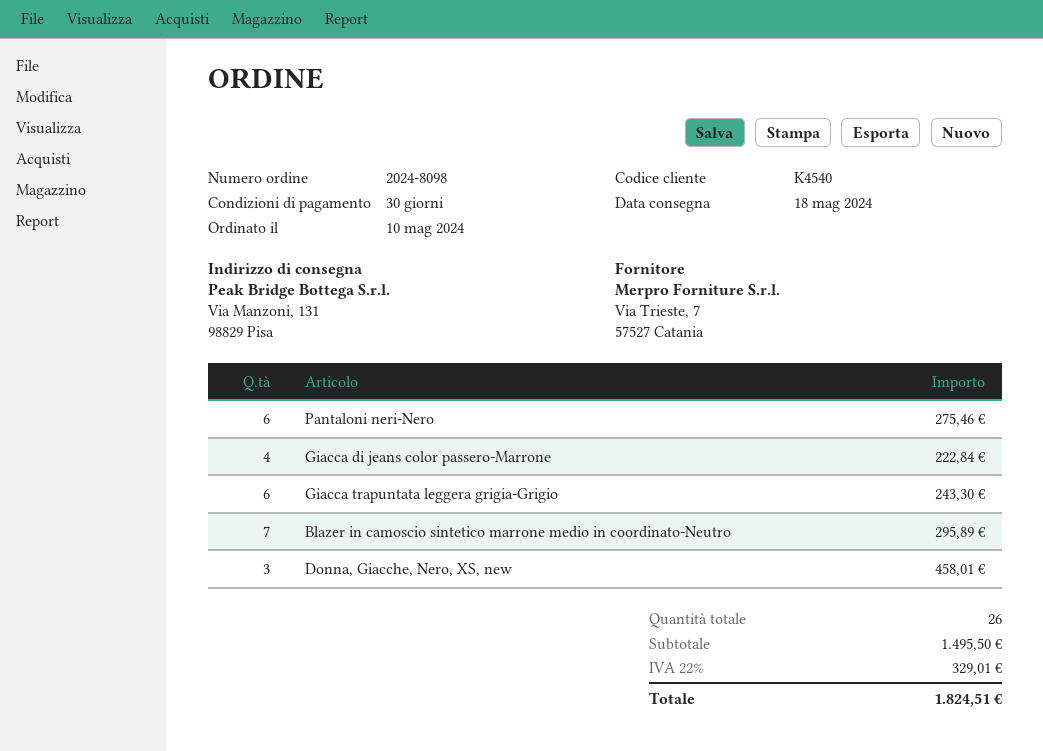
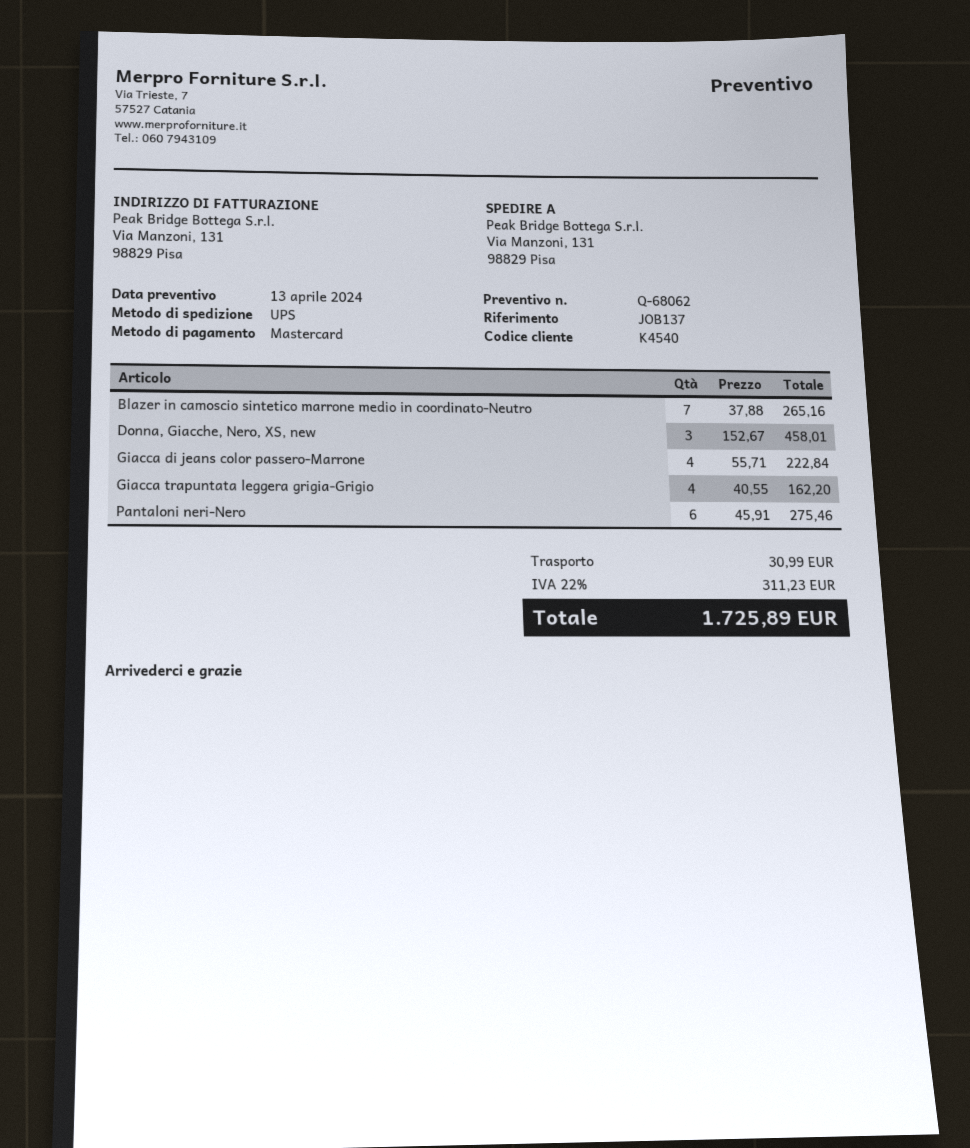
Giacca trapuntata leggera grigia-Grigio: 6 for 243.30 -> 4 for 162.20
Blazer in camoscio sintetico marrone medio in coordinato-Neutro: 7 for 295.89 -> 7 for 265.16
shipping: none -> 30.99
tax: 22% = 329.01 -> 22% = 311.23
total: 1824.51 -> 1725.89

